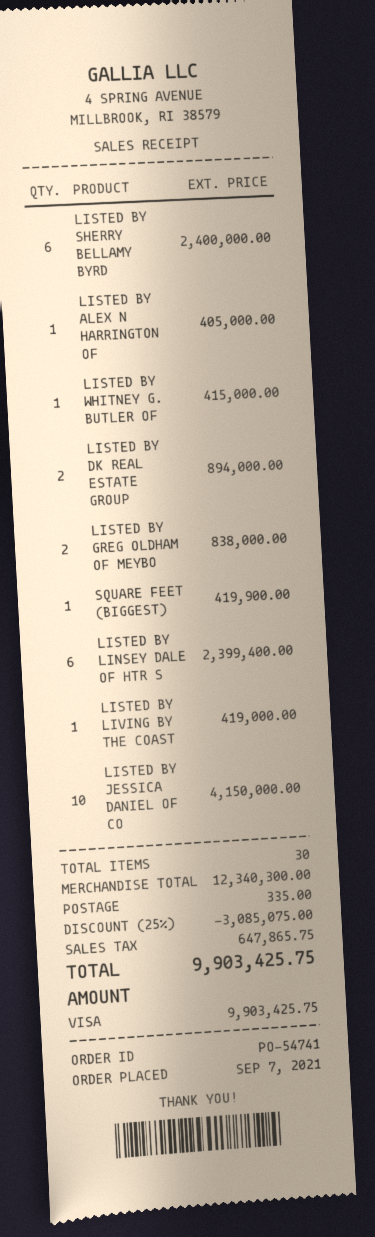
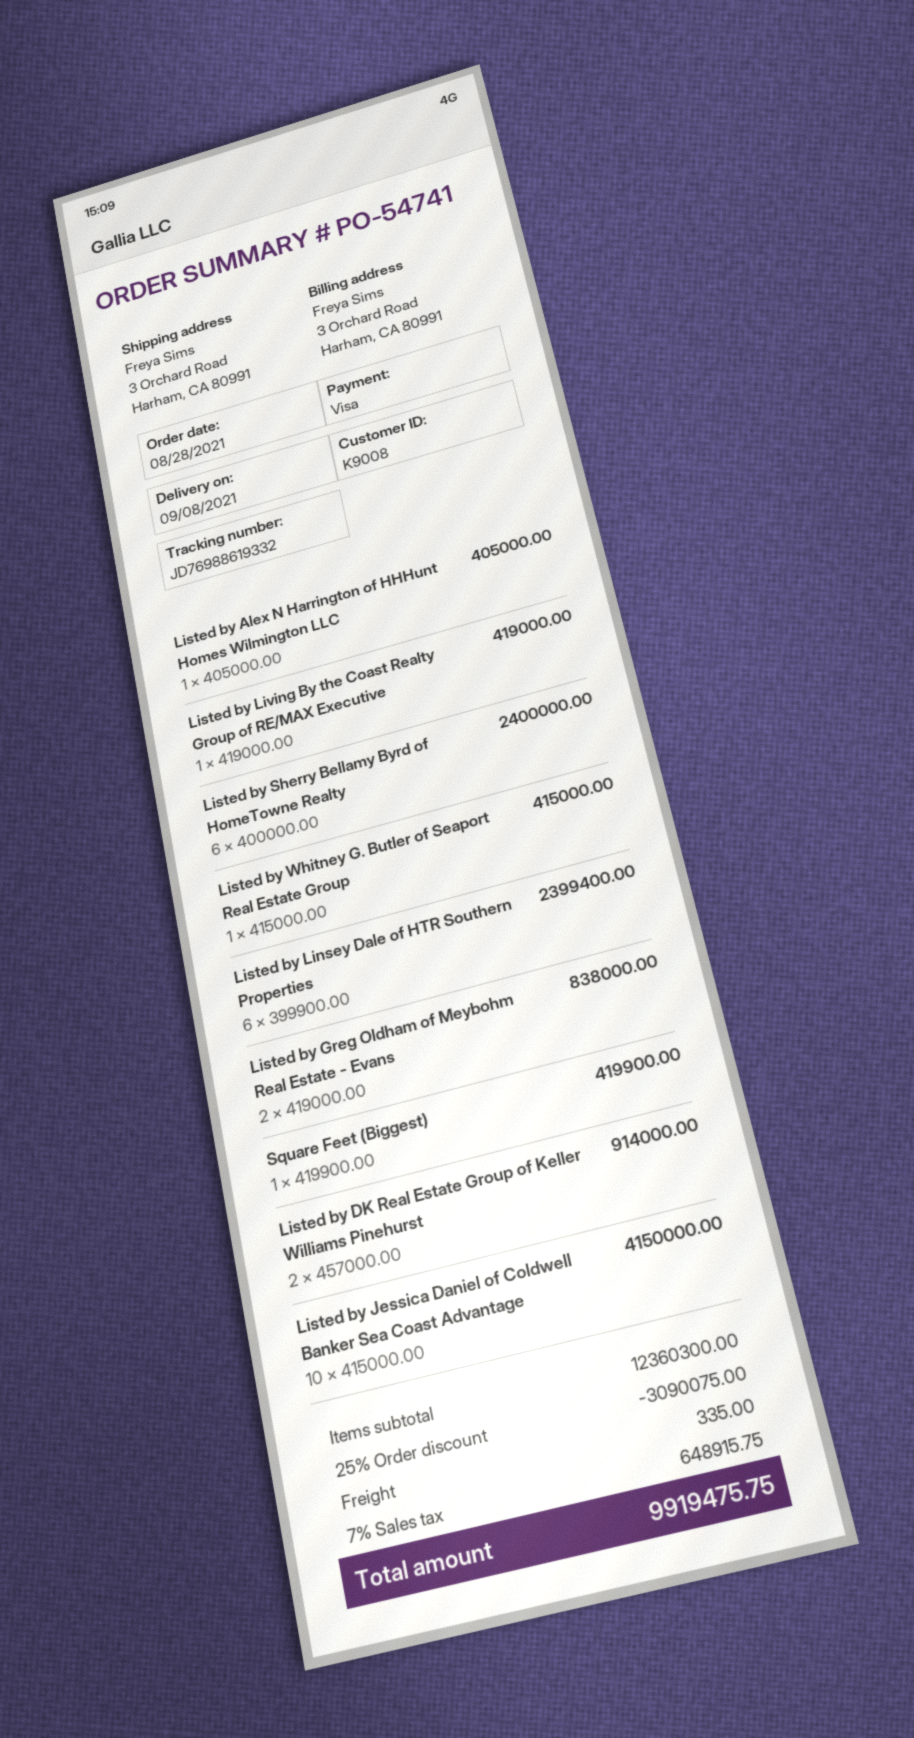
order date: 2021-09-07 -> 2021-08-28
LISTED BY DK REAL ESTATE GROUP: 2 for 894000.00 -> 2 for 914000.00
subtotal: 12340300.00 -> 12360300.00
discount: 25% = 3085075.00 -> 25% = 3090075.00
tax: 647865.75 -> 648915.75
total: 9903425.75 -> 9919475.75

